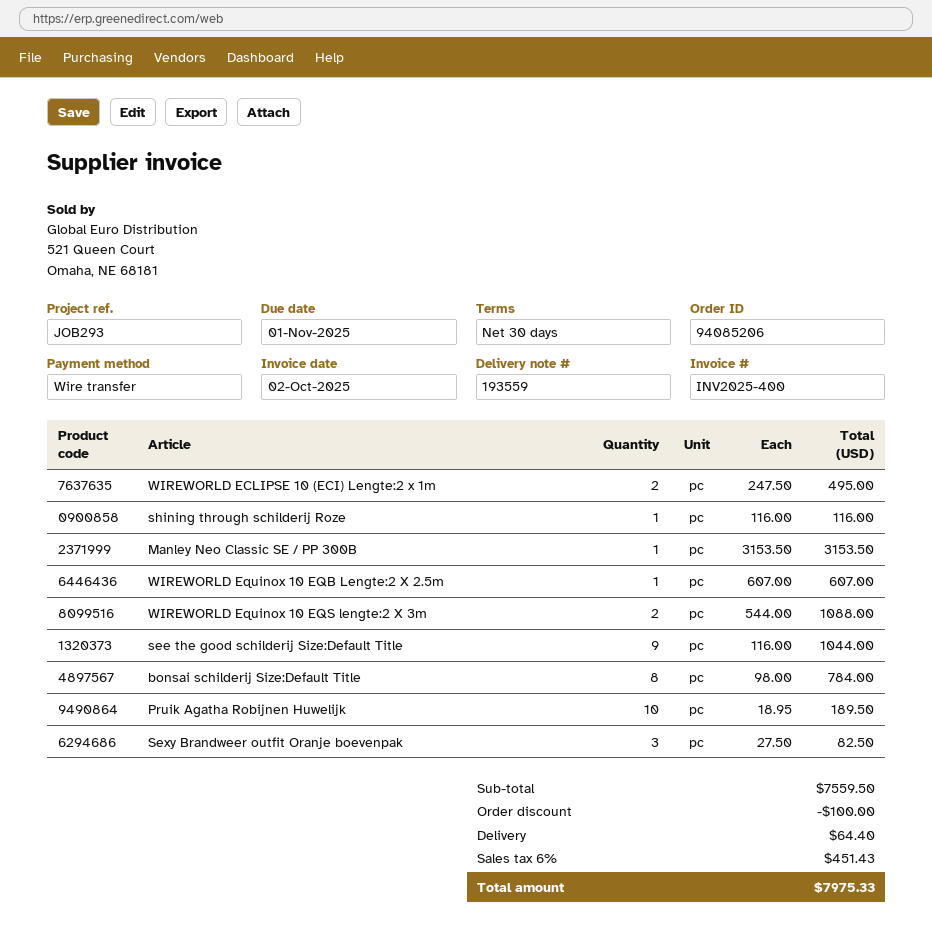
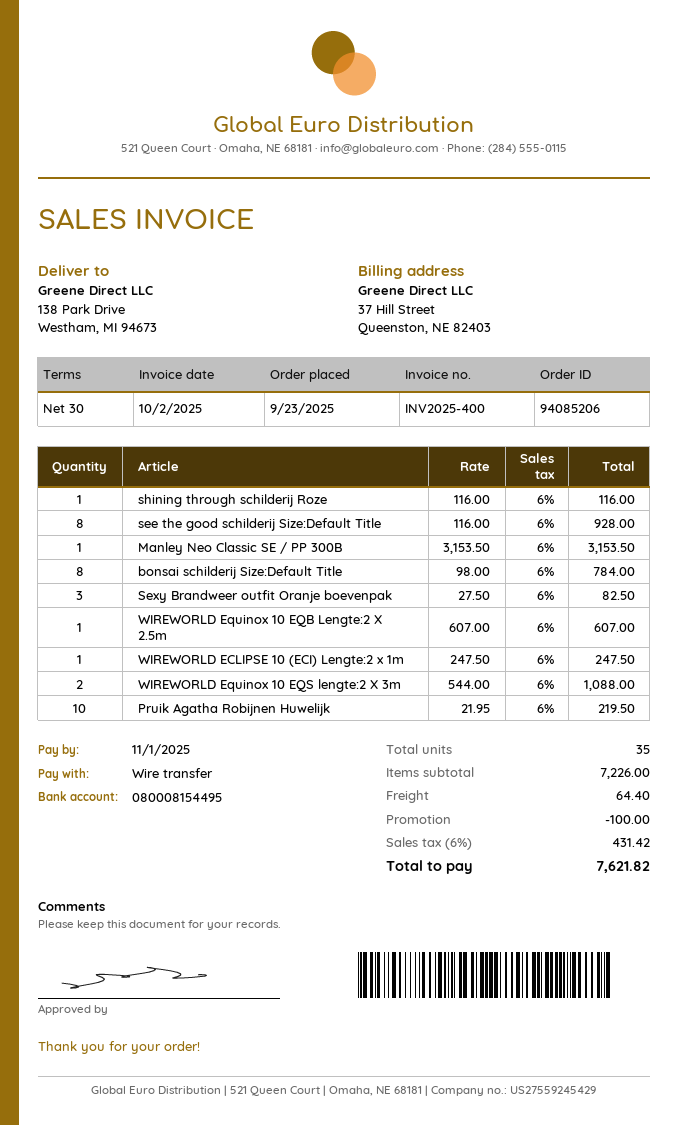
WIREWORLD ECLIPSE 10 (ECI) Lengte:2 x 1m: 2 x 247.50 = 495.00 -> 1 x 247.50 = 247.50
see the good schilderij Size:Default Title: 9 x 116.00 = 1044.00 -> 8 x 116.00 = 928.00
Pruik Agatha Robijnen Huwelijk: 10 x 18.95 = 189.50 -> 10 x 21.95 = 219.50
subtotal: 7559.50 -> 7226.00
tax: 6% = 451.43 -> 6% = 431.42
total: 7975.33 -> 7621.82

